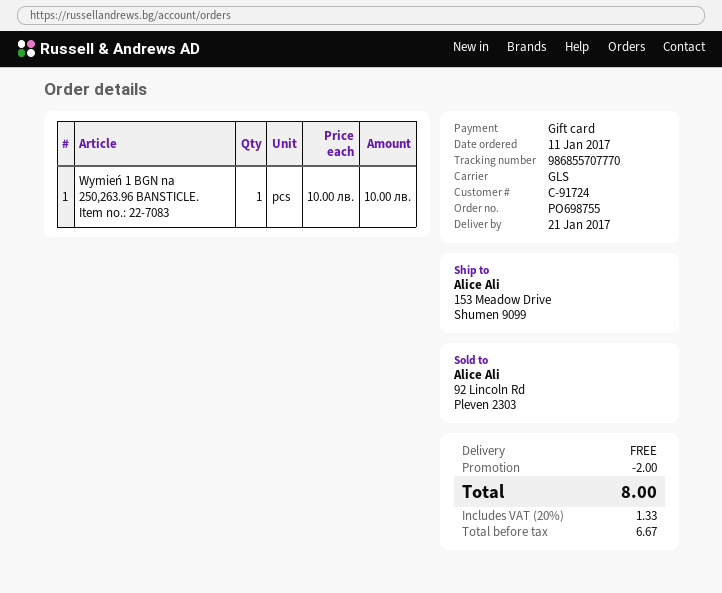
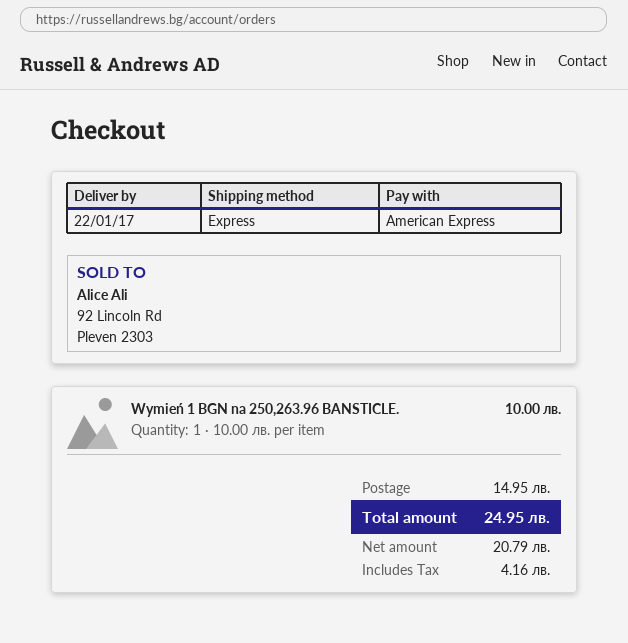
delivery date: 2017-01-21 -> 2017-01-22
payment method: gift card -> American Express
shipping method: GLS -> express
discount: 2.00 -> none
shipping: 0.00 -> 14.95
net: 6.67 -> 20.79
tax: 1.33 -> 4.16
total: 8.00 -> 24.95

